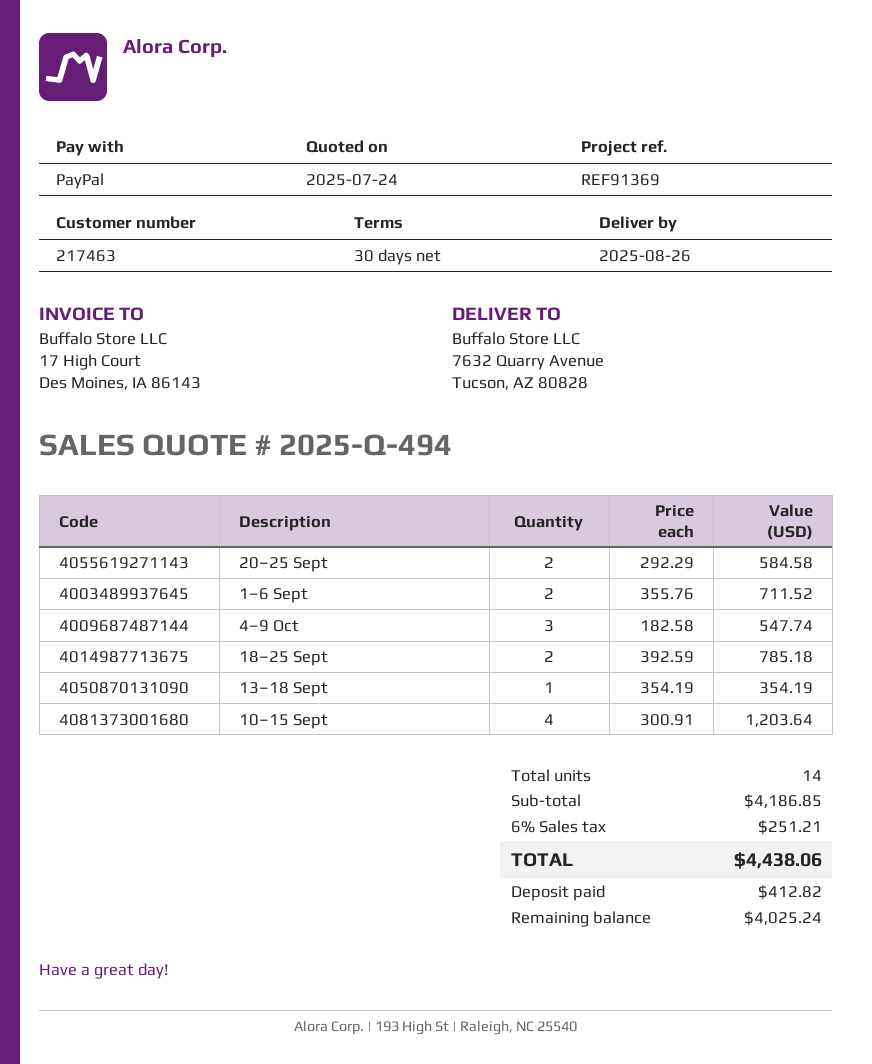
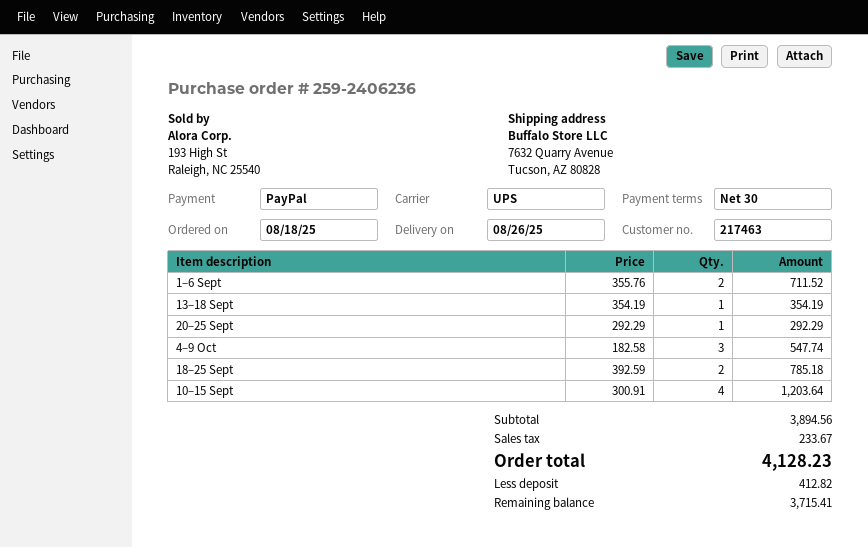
20–25 Sept: 2 x 292.29 = 584.58 -> 1 x 292.29 = 292.29
subtotal: 4186.85 -> 3894.56
tax: 251.21 -> 233.67
total: 4438.06 -> 4128.23
balance: 4025.24 -> 3715.41

